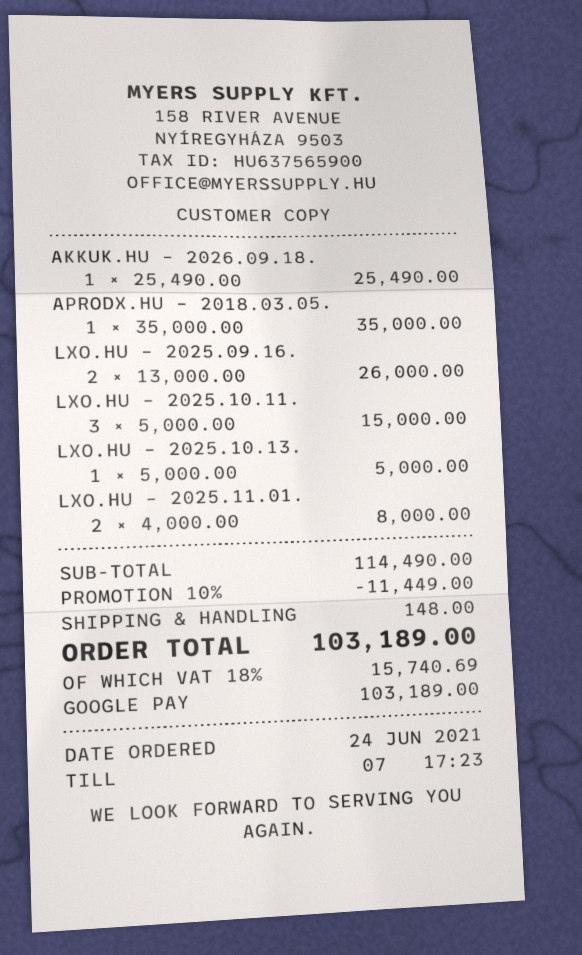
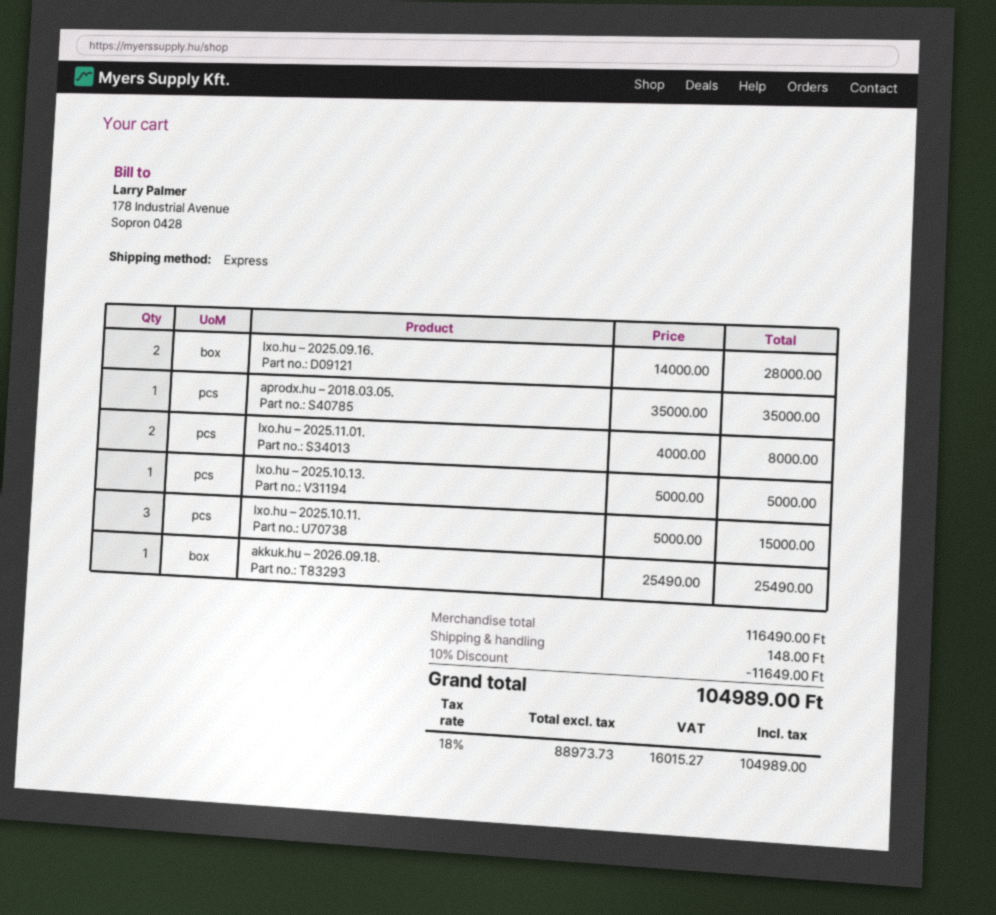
LXO.HU – 2025.09.16.: 2 x 13000.00 = 26000.00 -> 2 x 14000.00 = 28000.00
subtotal: 114490.00 -> 116490.00
discount: 10% = 11449.00 -> 10% = 11649.00
tax: 18% = 15740.69 -> 18% = 16015.27
total: 103189.00 -> 104989.00

